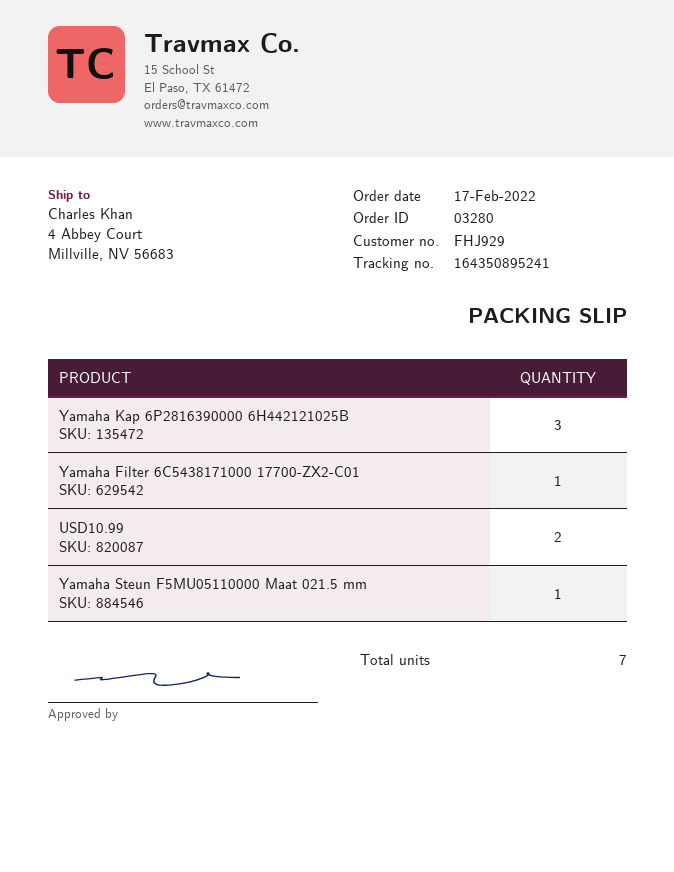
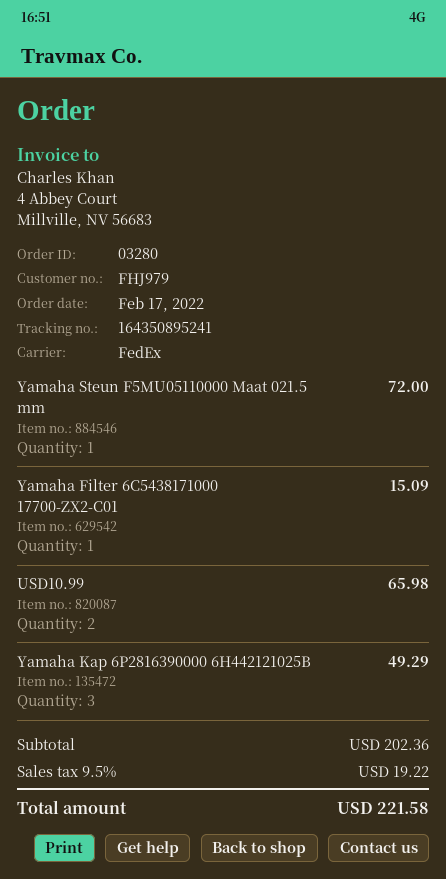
customer number: FHJ929 -> FHJ979

